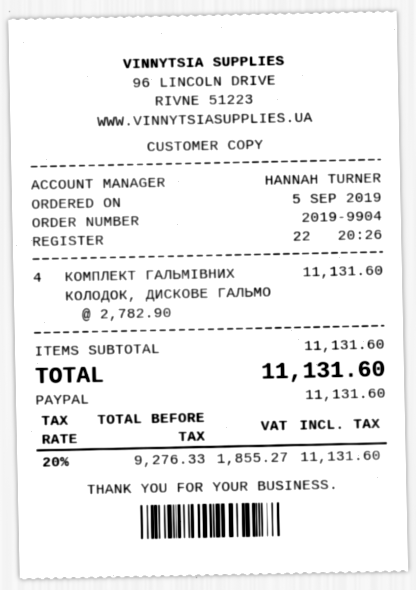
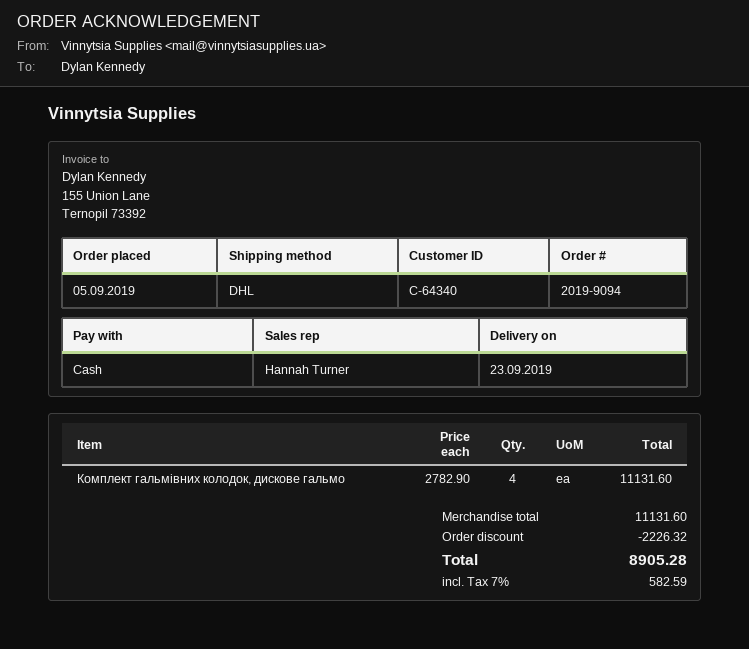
order number: 2019-9904 -> 2019-9094
payment method: PayPal -> cash
discount: none -> 2226.32
tax: 20% = 1855.27 -> 7% = 582.59
total: 11131.60 -> 8905.28

